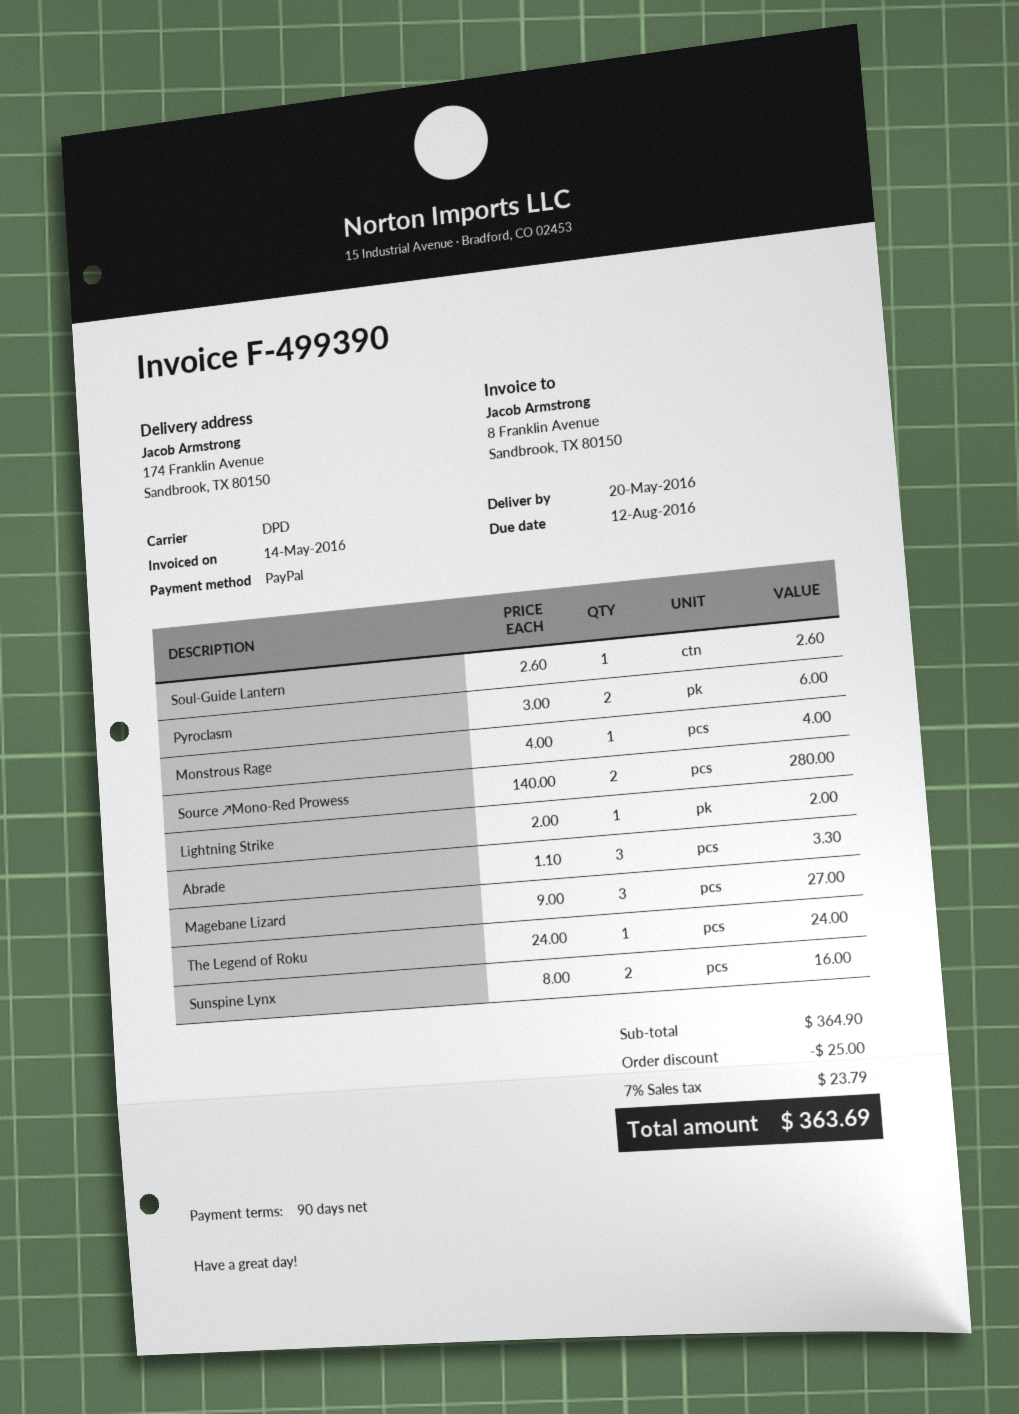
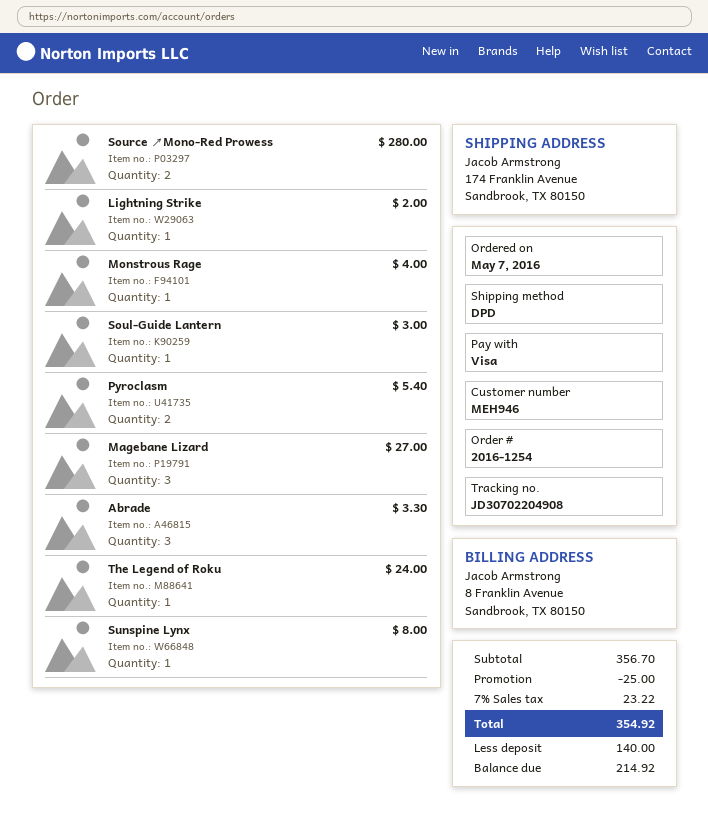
payment method: PayPal -> Visa
Soul-Guide Lantern: 1 for 2.60 -> 1 for 3.00
Pyroclasm: 2 for 6.00 -> 2 for 5.40
Sunspine Lynx: 2 for 16.00 -> 1 for 8.00
subtotal: 364.90 -> 356.70
tax: 7% = 23.79 -> 7% = 23.22
total: 363.69 -> 354.92

